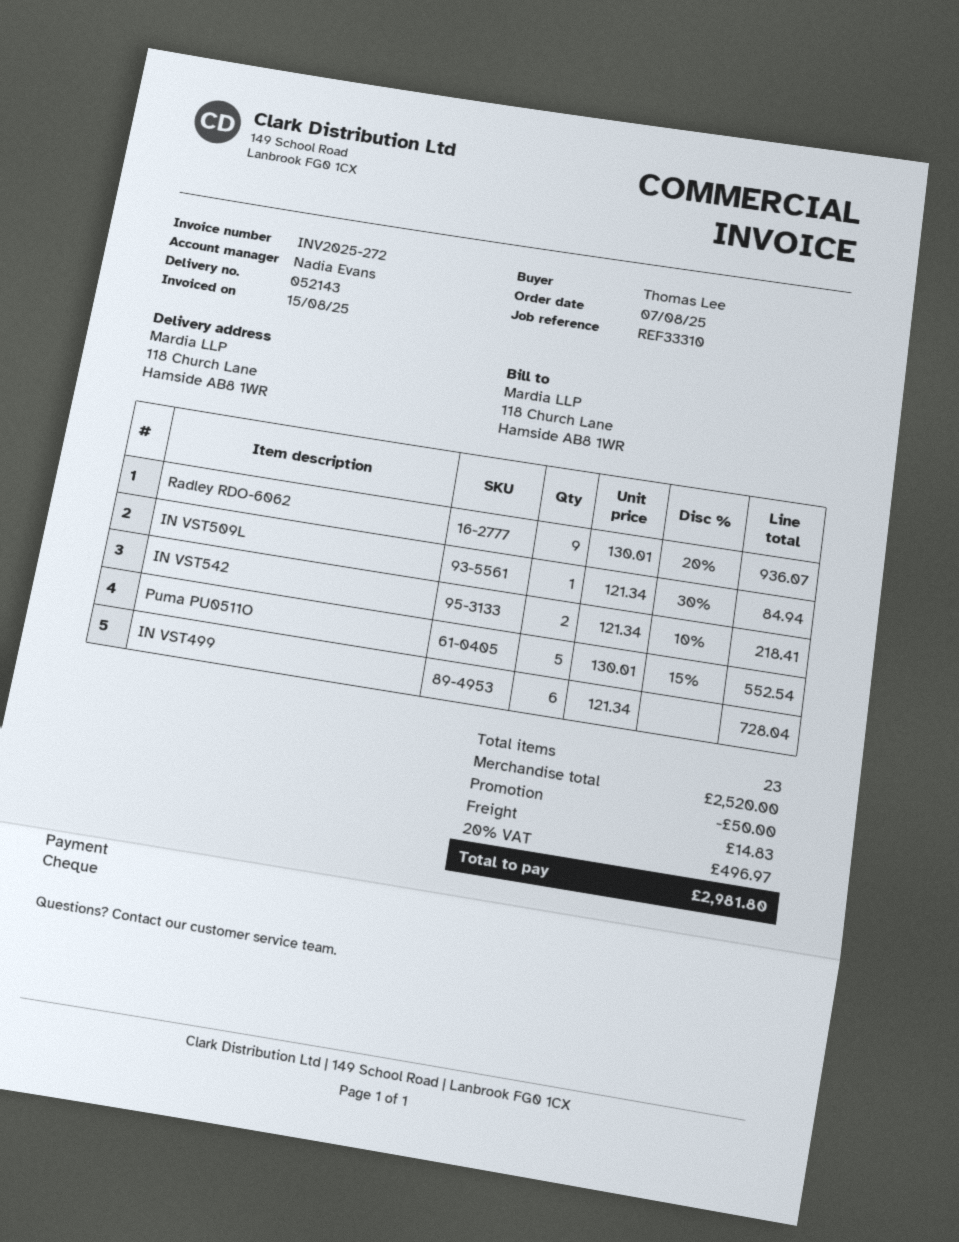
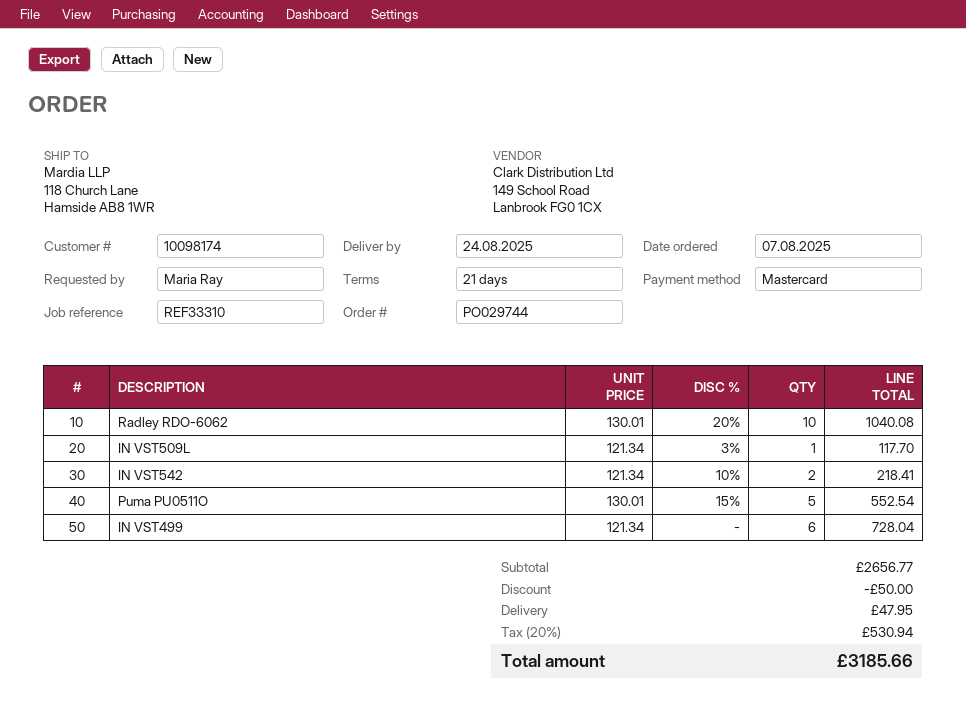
ordered by: Thomas Lee -> Maria Ray
payment method: cheque -> Mastercard
Radley RDO-6062: 9 x 130.01 - 20% = 936.07 -> 10 x 130.01 - 20% = 1040.08
IN VST509L: 1 x 121.34 - 30% = 84.94 -> 1 x 121.34 - 3% = 117.70
subtotal: 2520.00 -> 2656.77
shipping: 14.83 -> 47.95
tax: 20% = 496.97 -> 20% = 530.94
total: 2981.80 -> 3185.66

